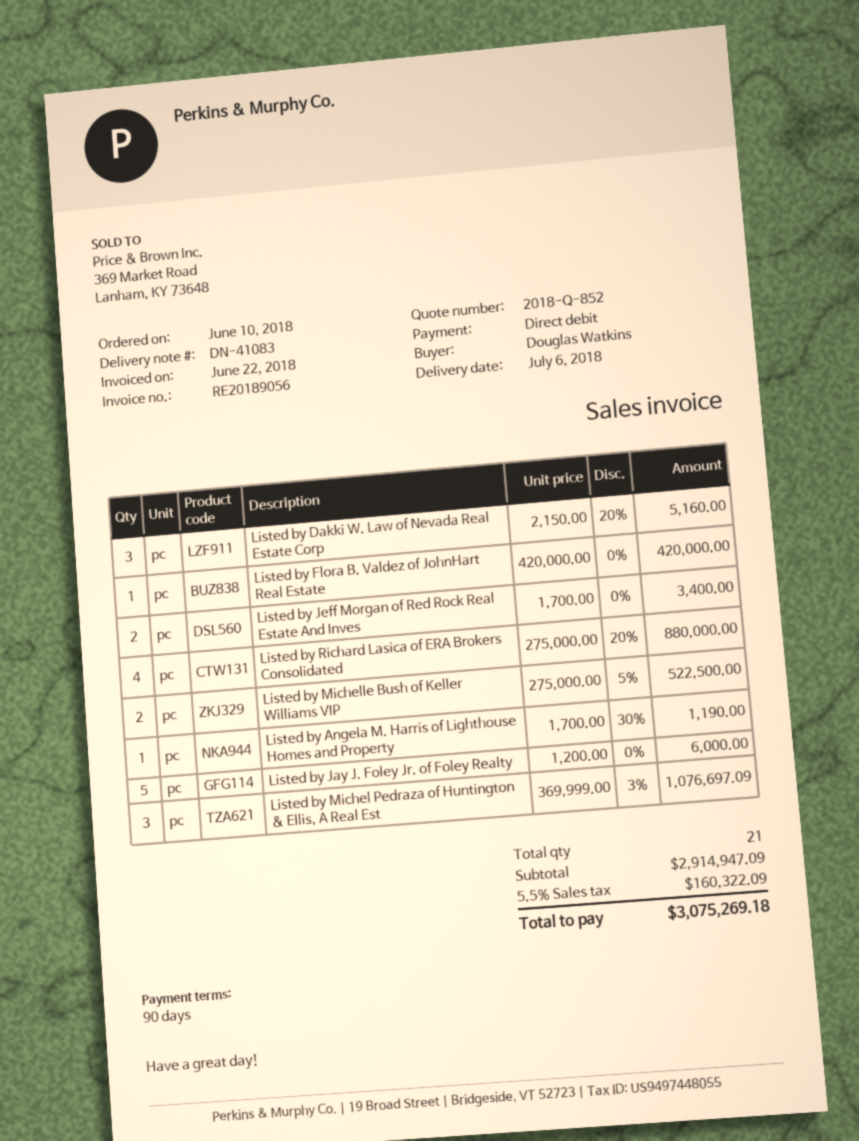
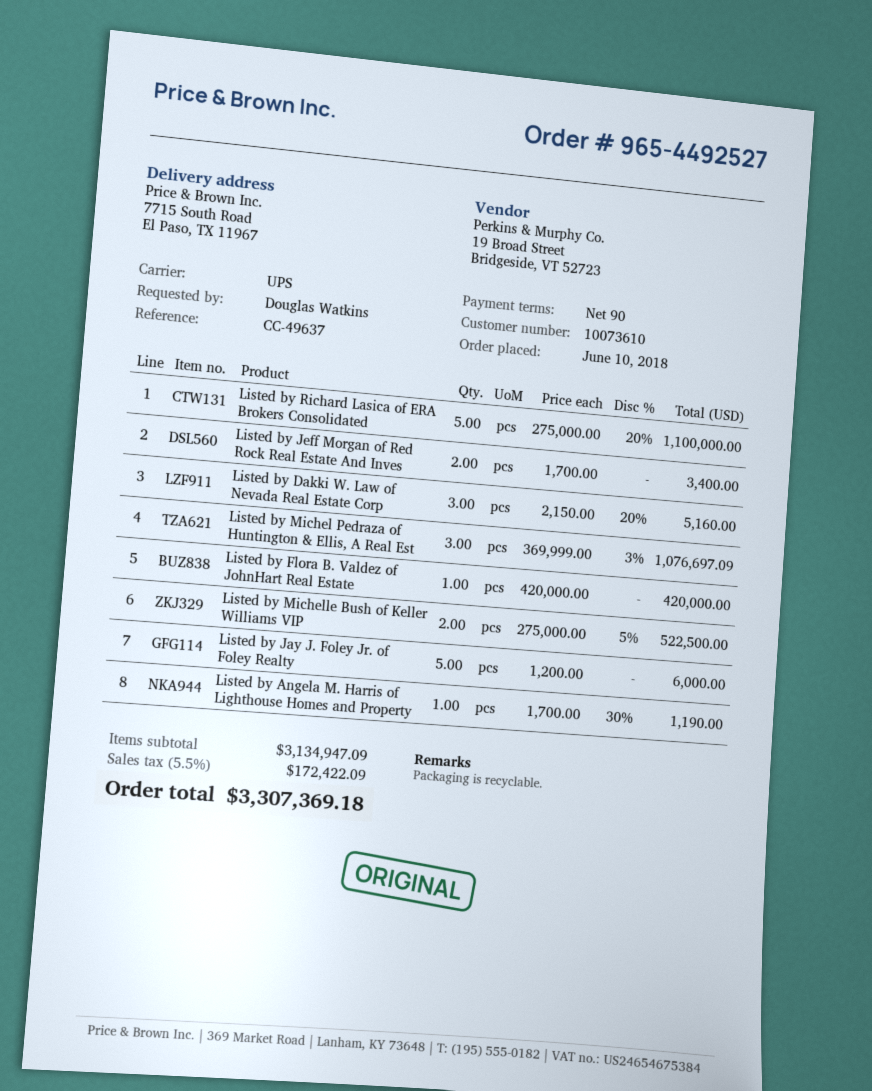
Listed by Richard Lasica of ERA Brokers Consolidated: 4 x 275000.00 - 20% = 880000.00 -> 5 x 275000.00 - 20% = 1100000.00
subtotal: 2914947.09 -> 3134947.09
tax: 5.5% = 160322.09 -> 5.5% = 172422.09
total: 3075269.18 -> 3307369.18

